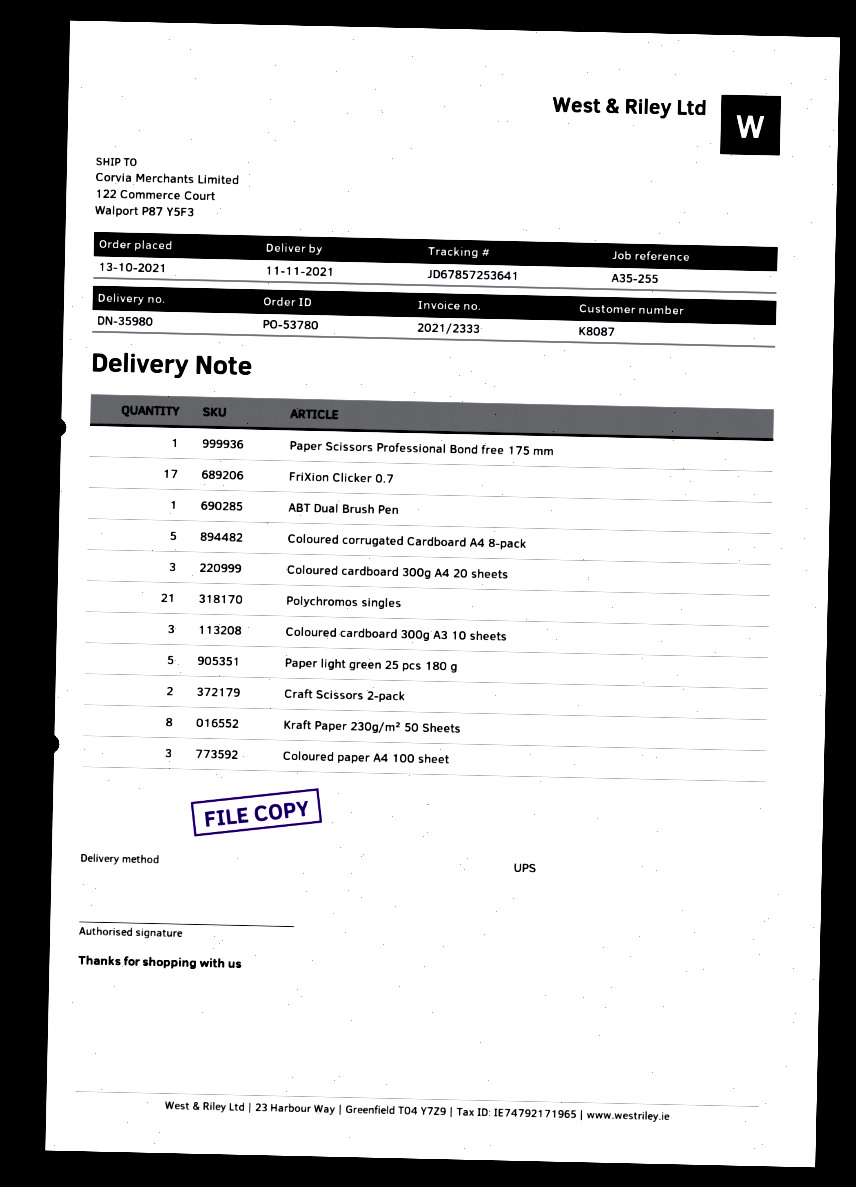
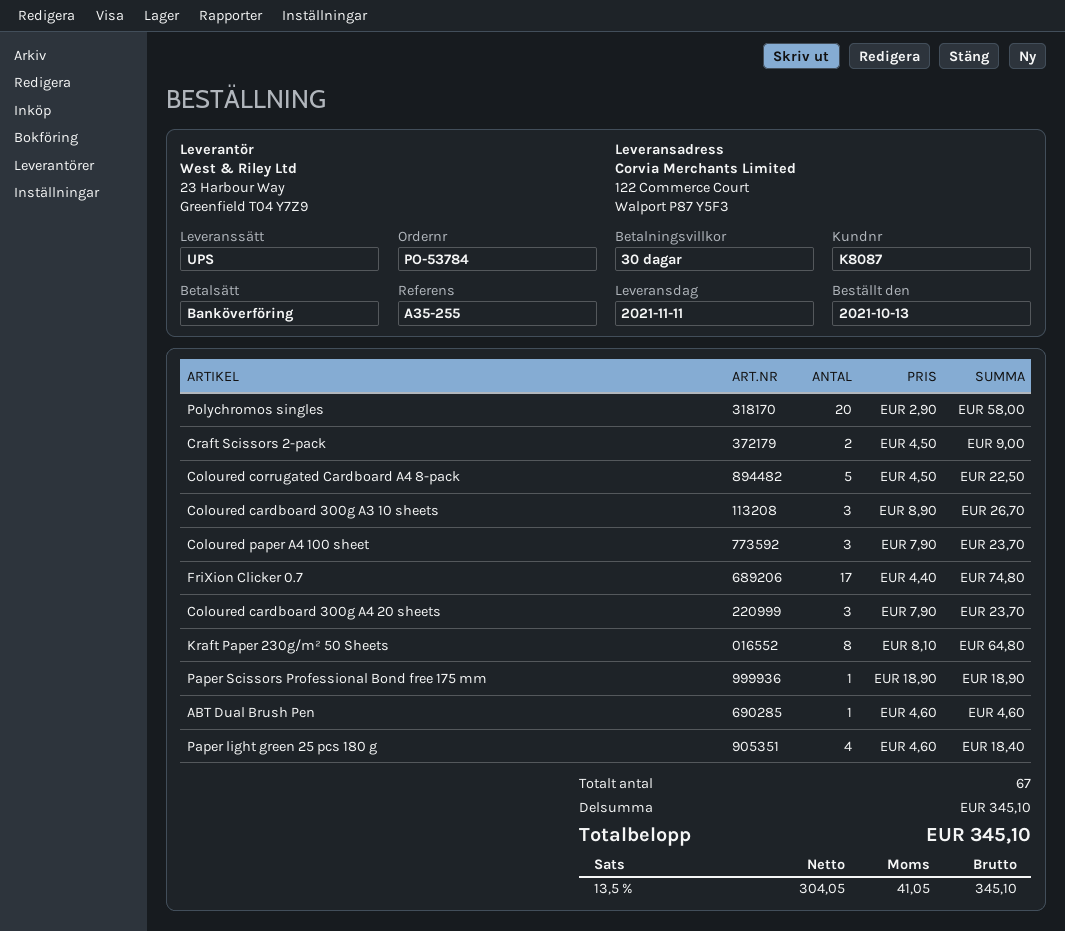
order number: PO-53780 -> PO-53784
Polychromos singles: 21 -> 20
Paper light green 25 pcs 180 g: 5 -> 4

